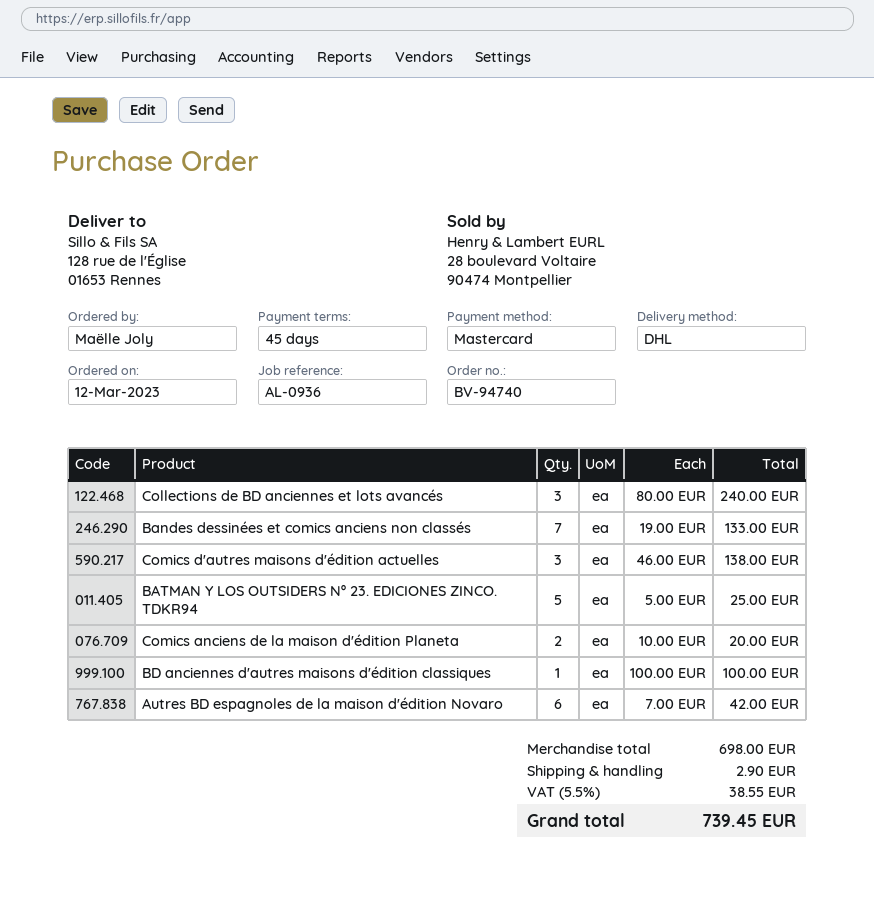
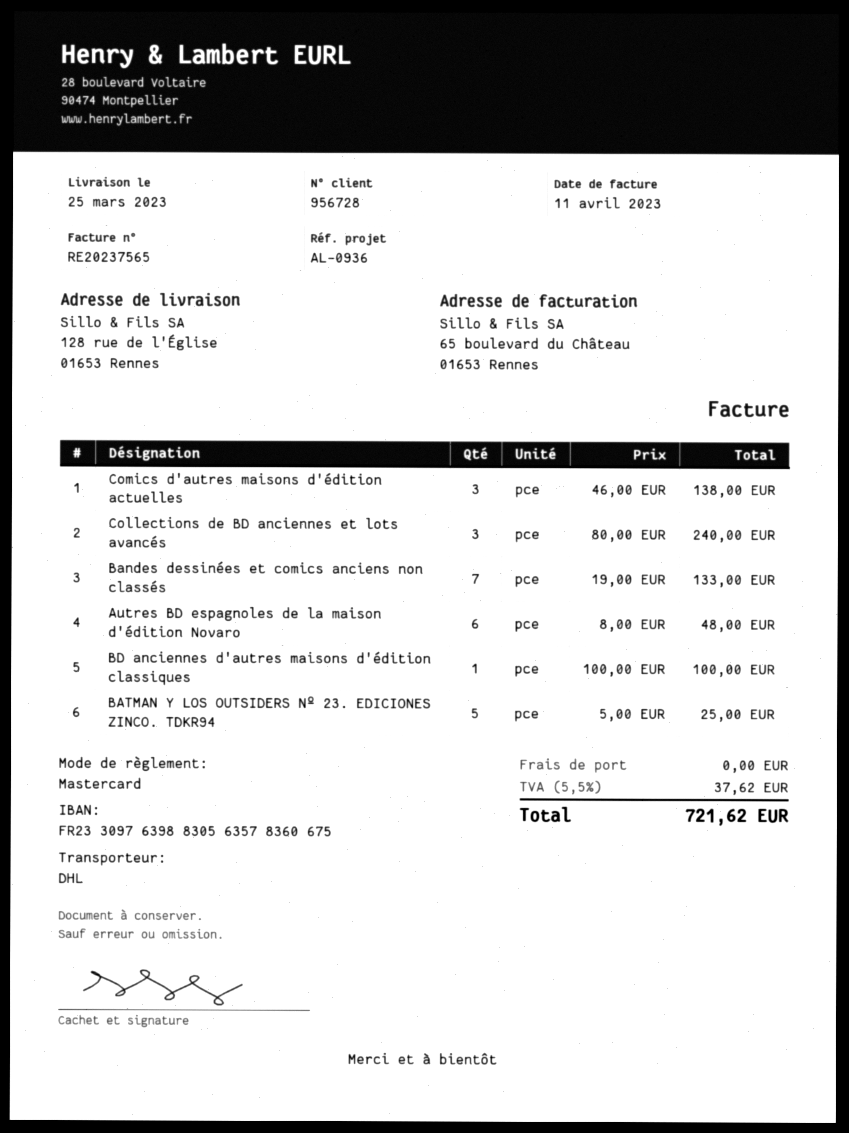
Comics anciens de la maison d'édition Planeta: 2 x 10.00 = 20.00 -> none
Autres BD espagnoles de la maison d'édition Novaro: 6 x 7.00 = 42.00 -> 6 x 8.00 = 48.00
shipping: 2.90 -> 0.00
tax: 5.5% = 38.55 -> 5.5% = 37.62
total: 739.45 -> 721.62

